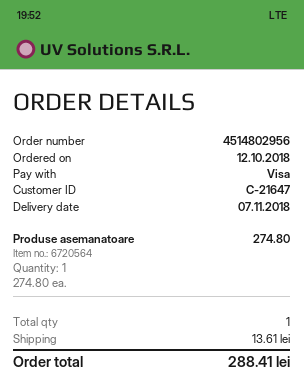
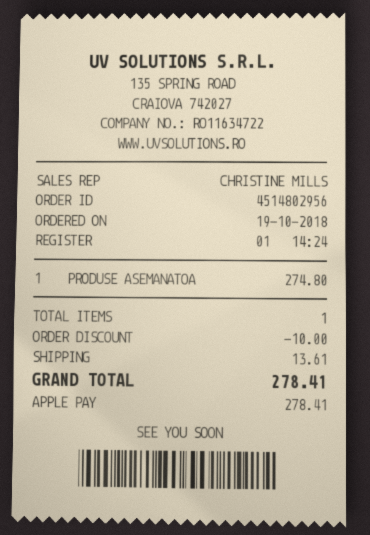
order date: 2018-10-12 -> 2018-10-19
payment method: Visa -> Apple Pay
discount: none -> 10.00
total: 288.41 -> 278.41

